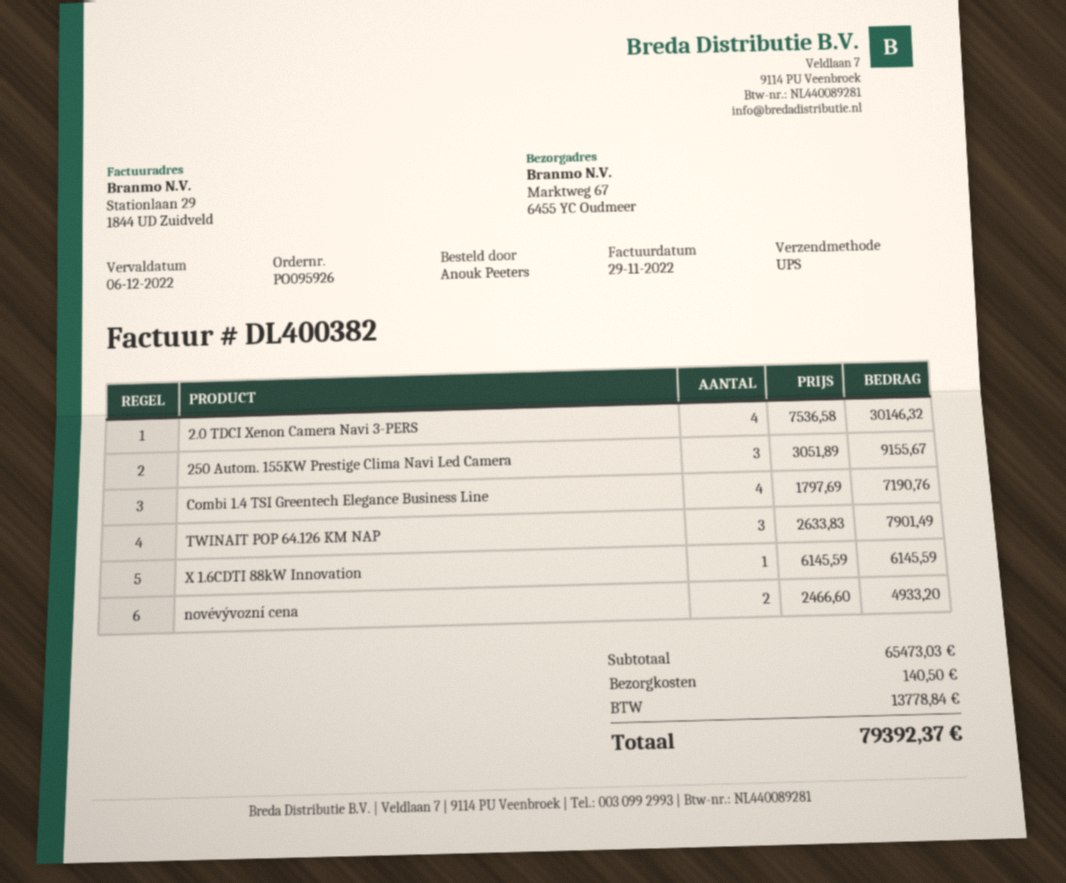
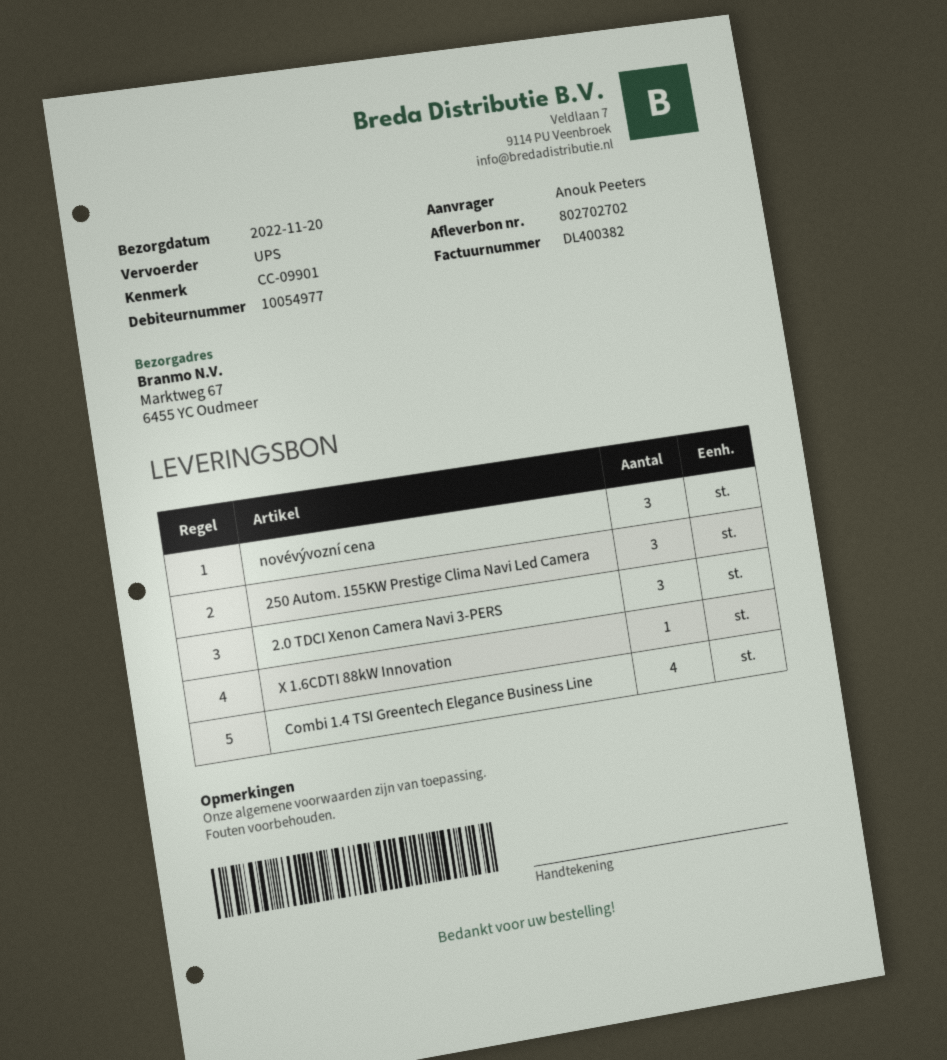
2.0 TDCI Xenon Camera Navi 3-PERS: 4 -> 3
TWINAIT POP 64.126 KM NAP: 3 -> none
novévývozní cena: 2 -> 3

